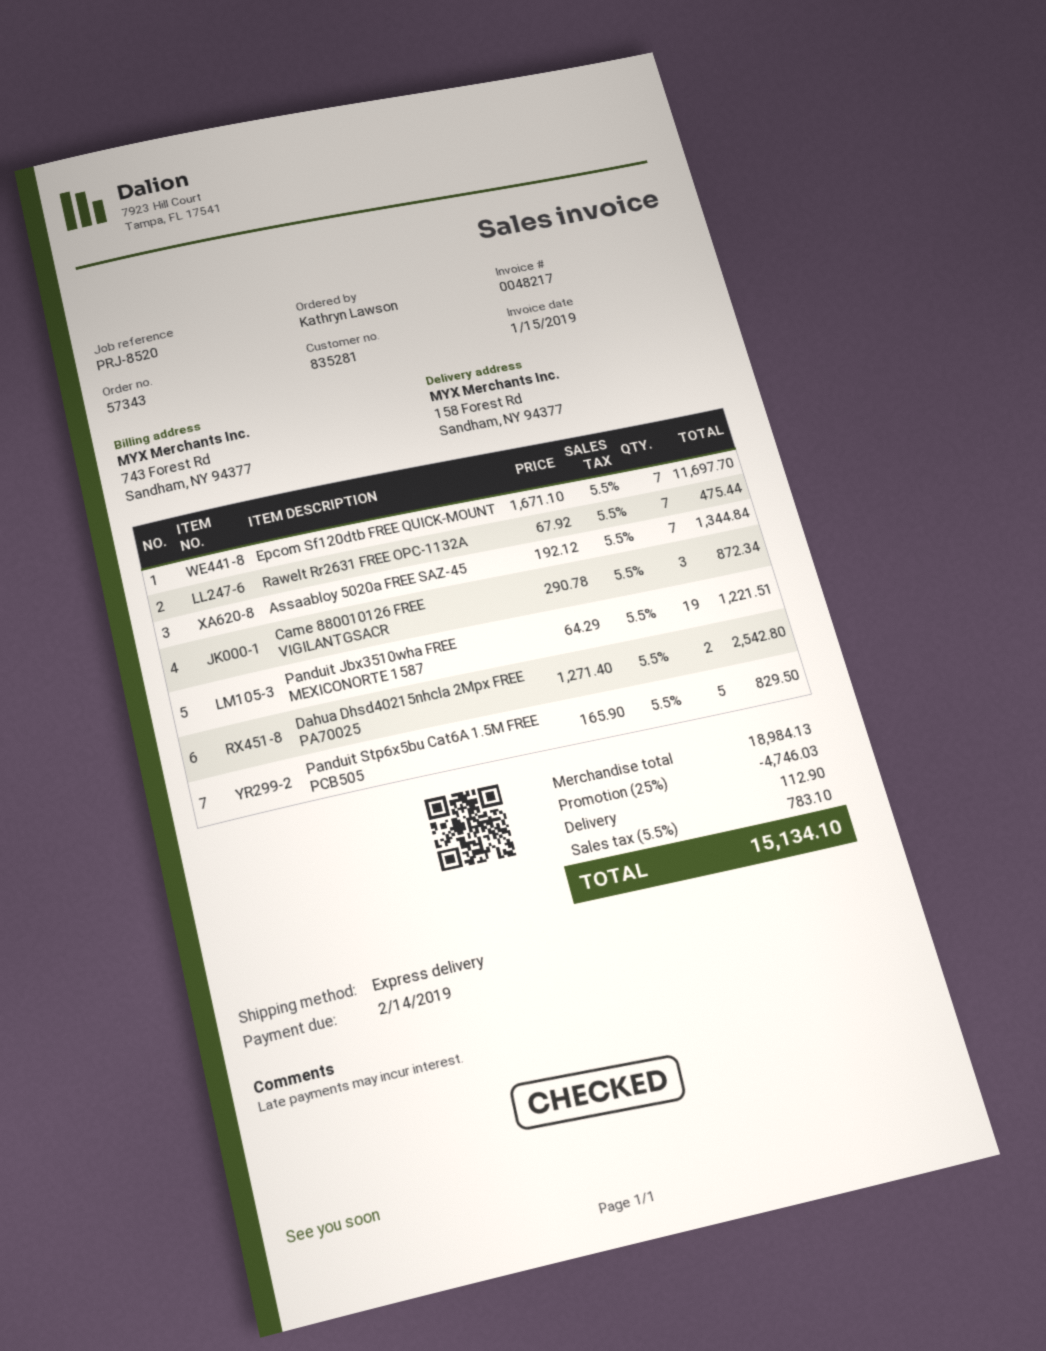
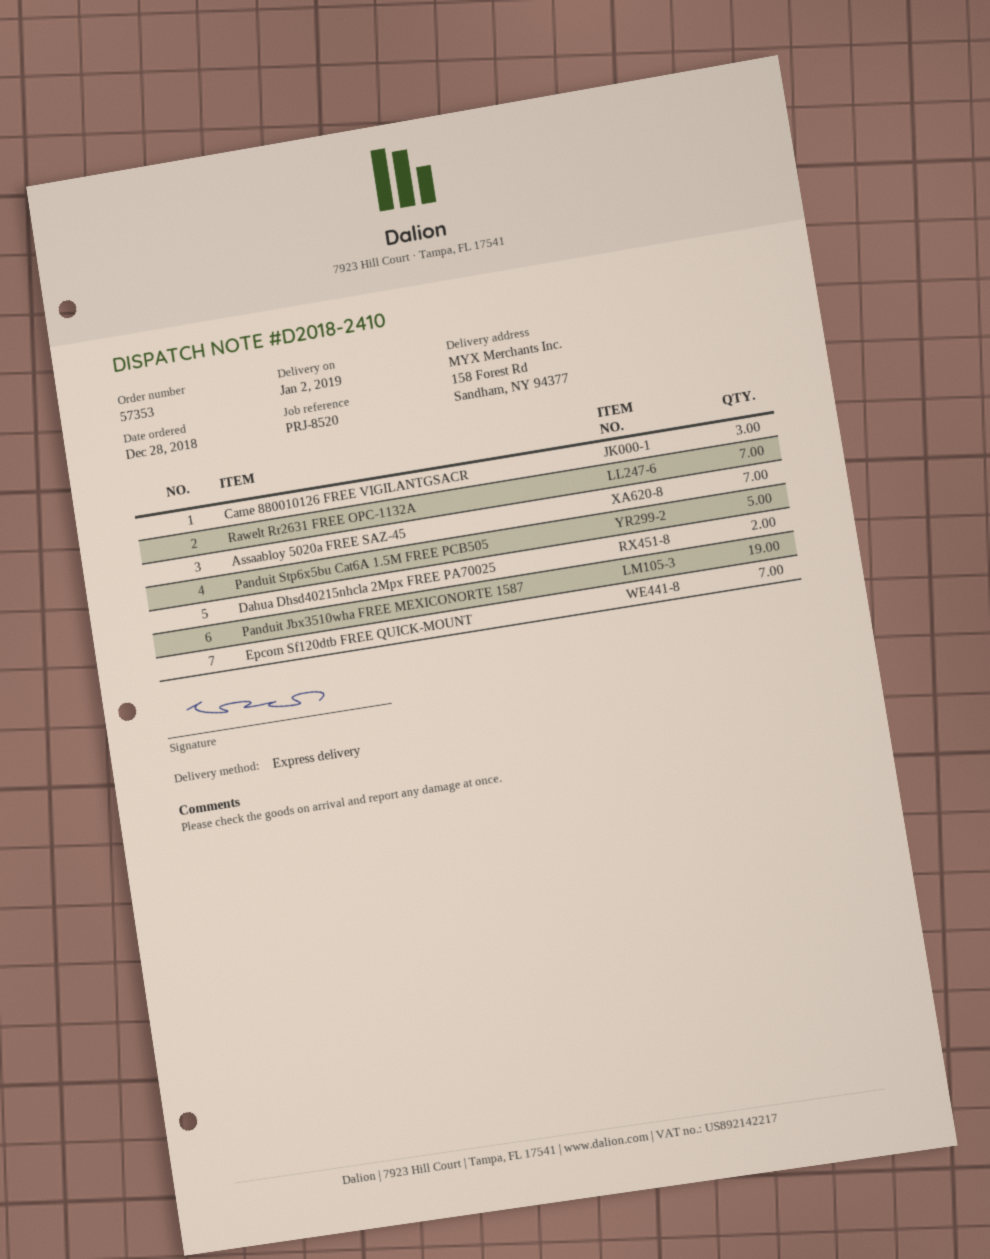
order number: 57343 -> 57353

